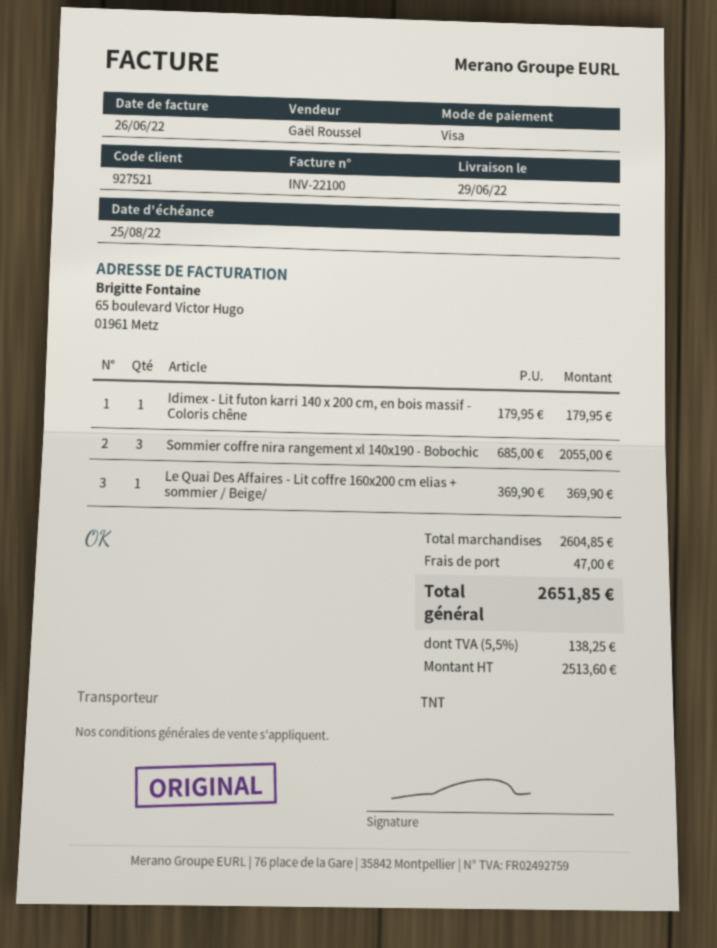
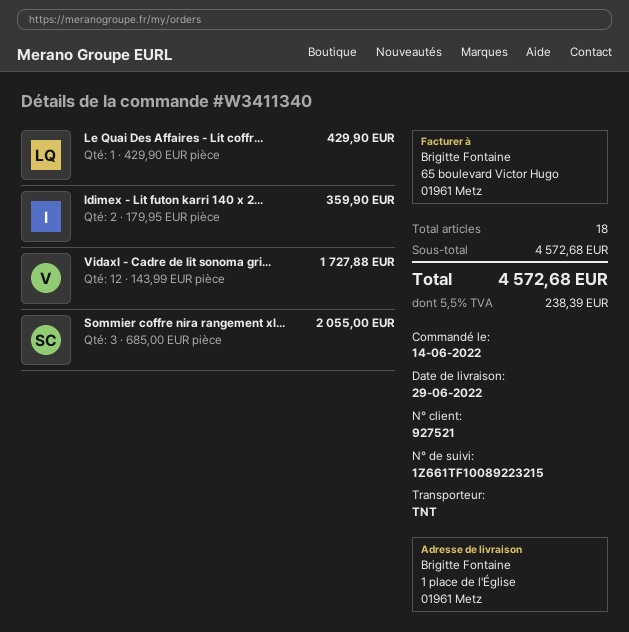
Idimex - Lit futon karri 140 x 200 cm, en bois massif - Coloris chêne: 1 x 179.95 = 179.95 -> 2 x 179.95 = 359.90
Le Quai Des Affaires - Lit coffre 160x200 cm elias + sommier / Beige/: 1 x 369.90 = 369.90 -> 1 x 429.90 = 429.90
Vidaxl - Cadre de lit sonoma gri...: none -> 12 x 143.99 = 1727.88
subtotal: 2604.85 -> 4572.68
shipping: 47.00 -> none
tax: 5.5% = 138.25 -> 5.5% = 238.39
total: 2651.85 -> 4572.68

